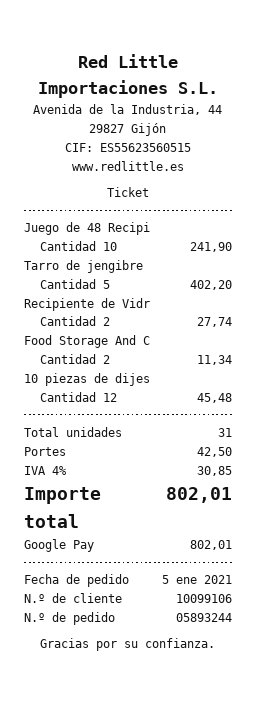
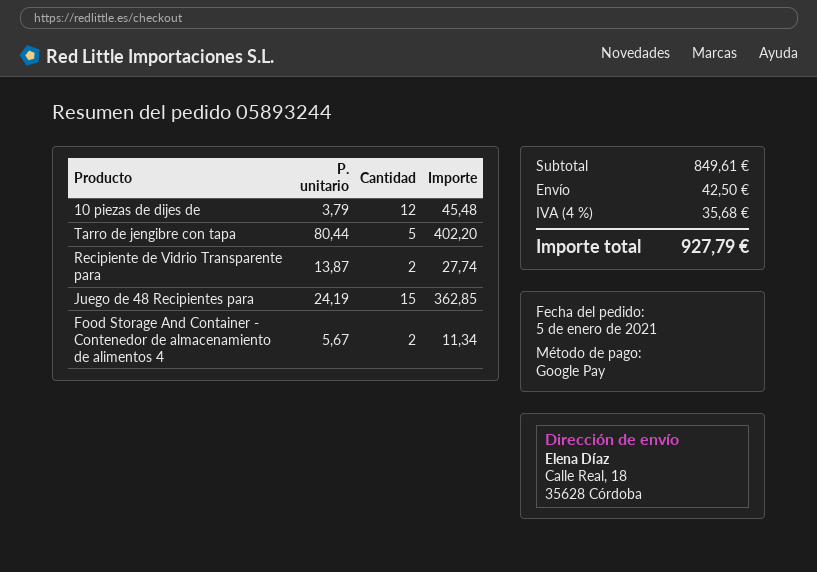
Juego de 48 Recipi: 10 for 241.90 -> 15 for 362.85
tax: 4% = 30.85 -> 4% = 35.68
total: 802.01 -> 927.79

